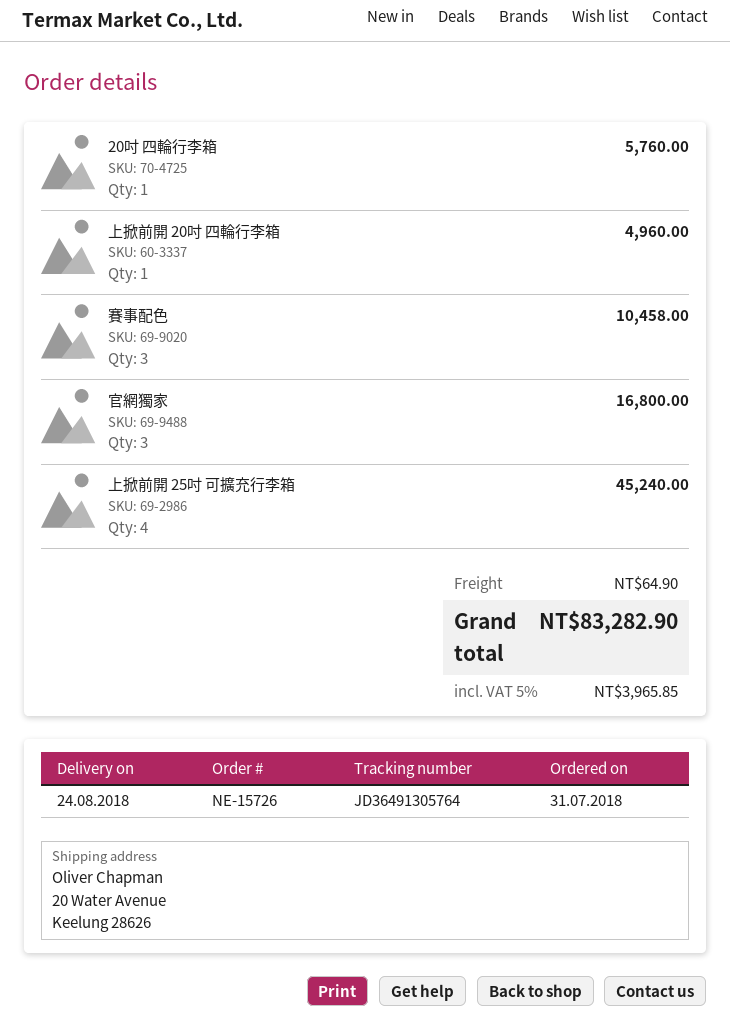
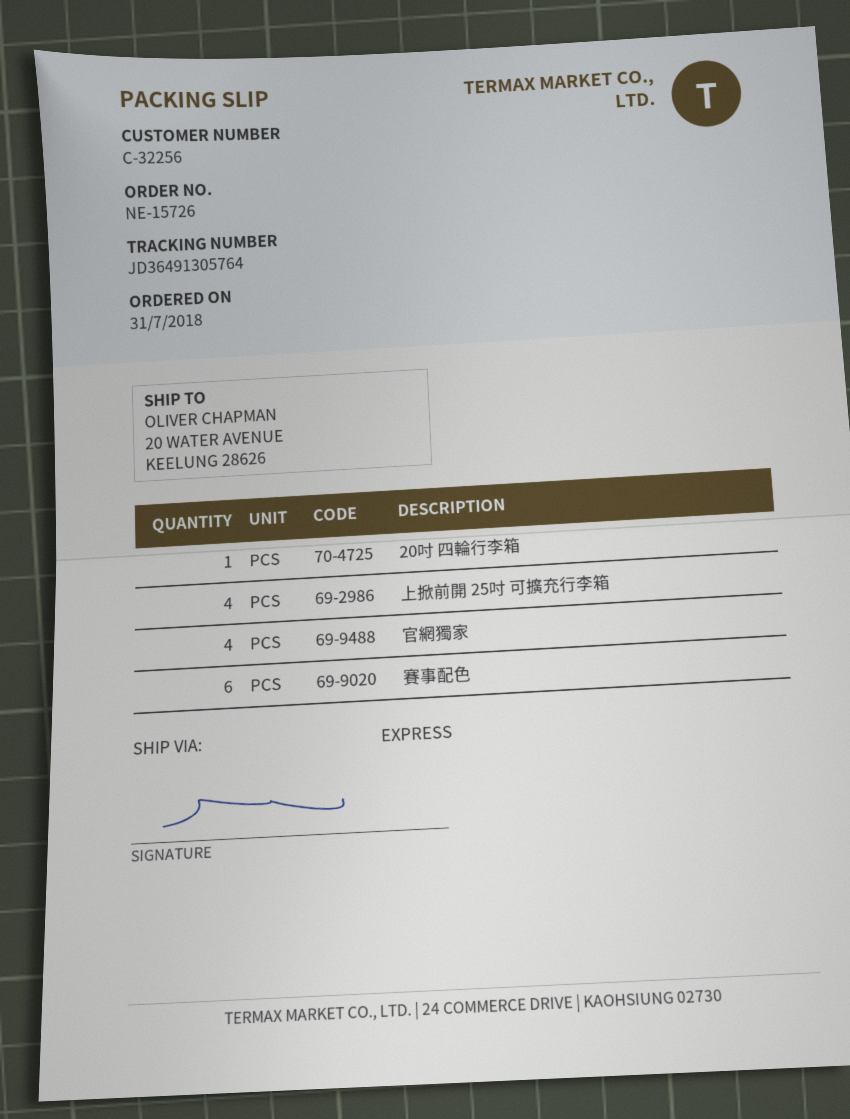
上掀前開 20吋 四輪行李箱: 1 -> none
賽事配色: 3 -> 6
官網獨家: 3 -> 4

